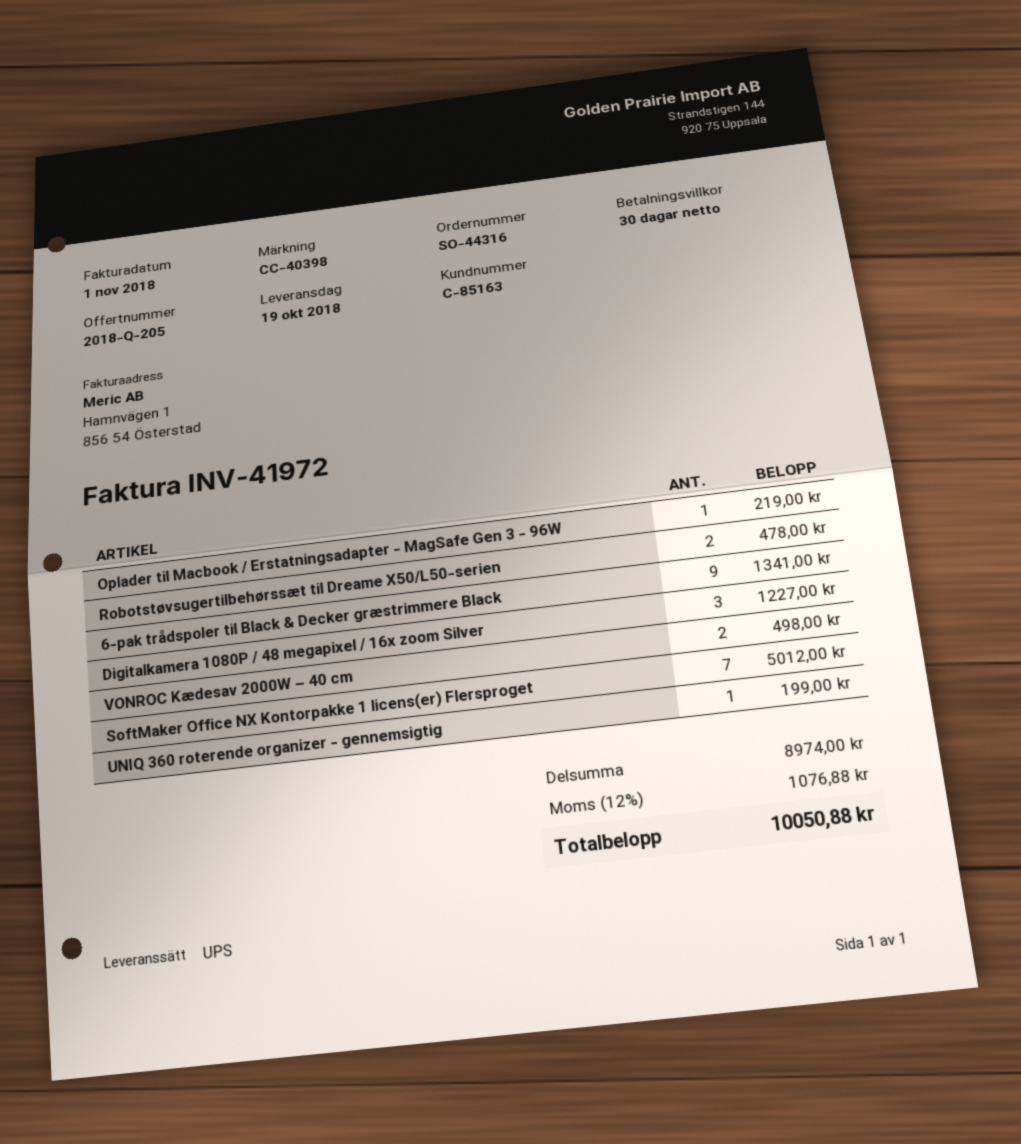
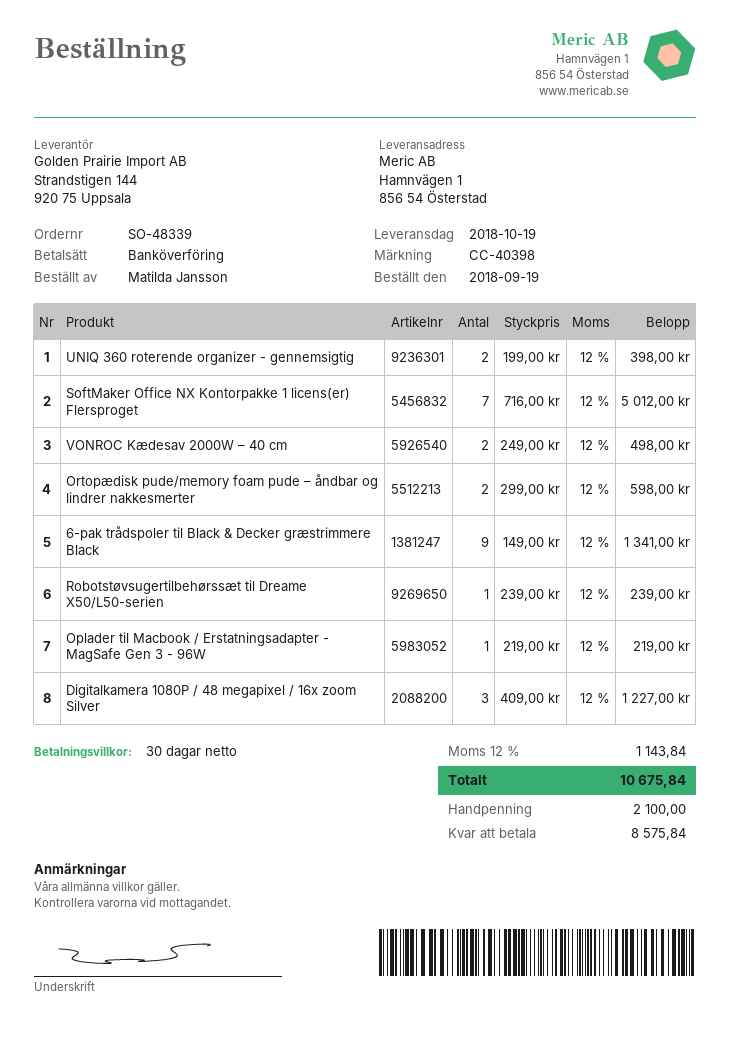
order number: SO-44316 -> SO-48339
Robotstøvsugertilbehørssæt til Dreame X50/L50-serien: 2 for 478.00 -> 1 for 239.00
UNIQ 360 roterende organizer - gennemsigtig: 1 for 199.00 -> 2 for 398.00
Ortopædisk pude/memory foam pude – åndbar og lindrer nakkesmerter: none -> 2 for 598.00
tax: 12% = 1076.88 -> 12% = 1143.84
total: 10050.88 -> 10675.84

